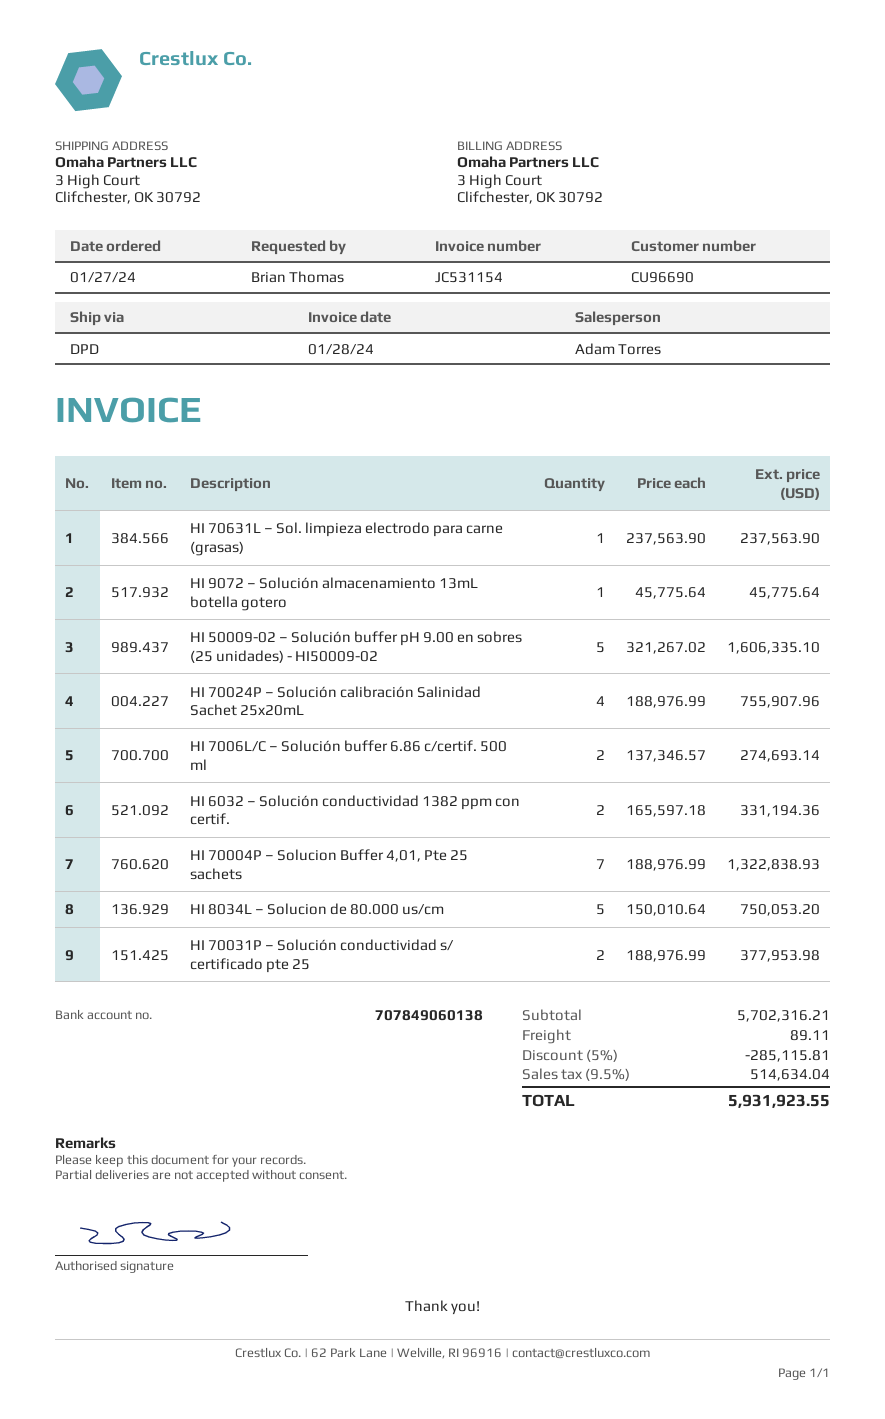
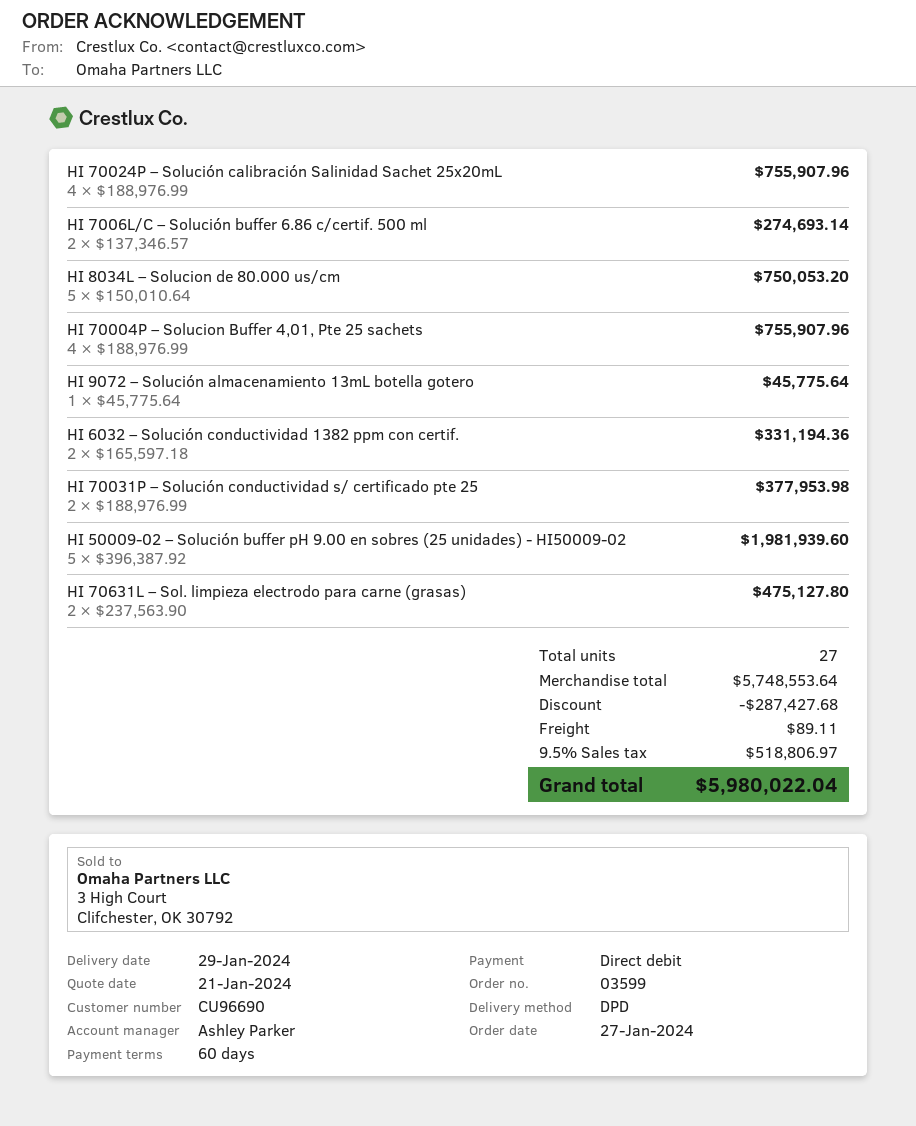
sales rep: Adam Torres -> Ashley Parker
HI 70631L – Sol. limpieza electrodo para carne (grasas): 1 x 237563.90 = 237563.90 -> 2 x 237563.90 = 475127.80
HI 50009-02 – Solución buffer pH 9.00 en sobres (25 unidades) - HI50009-02: 5 x 321267.02 = 1606335.10 -> 5 x 396387.92 = 1981939.60
HI 70004P – Solucion Buffer 4,01, Pte 25 sachets: 7 x 188976.99 = 1322838.93 -> 4 x 188976.99 = 755907.96
subtotal: 5702316.21 -> 5748553.64
discount: 285115.81 -> 287427.68
tax: 9.5% = 514634.04 -> 9.5% = 518806.97
total: 5931923.55 -> 5980022.04

